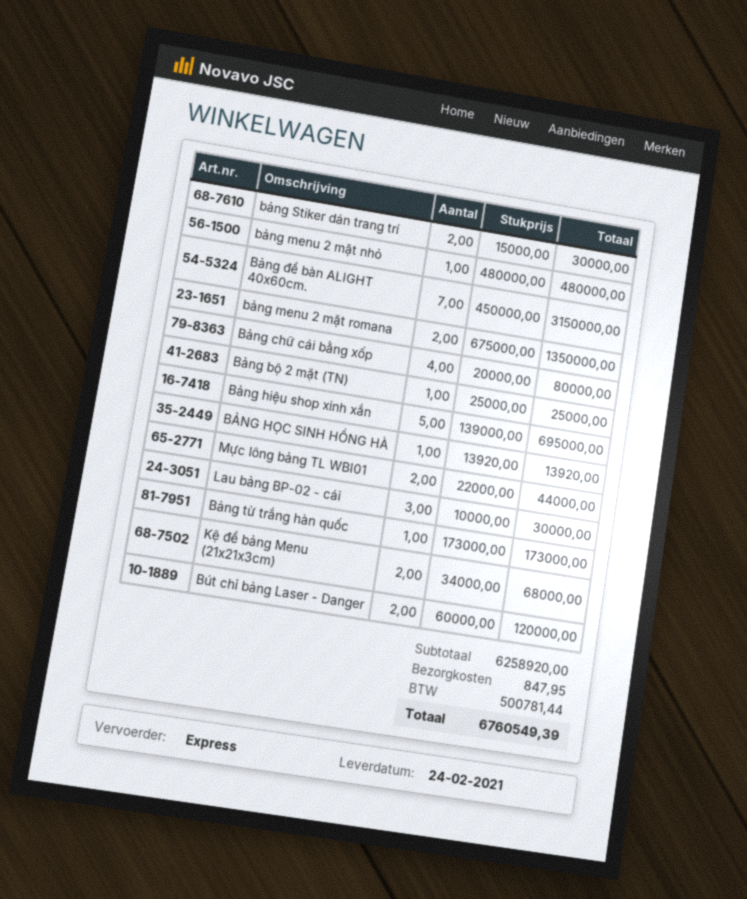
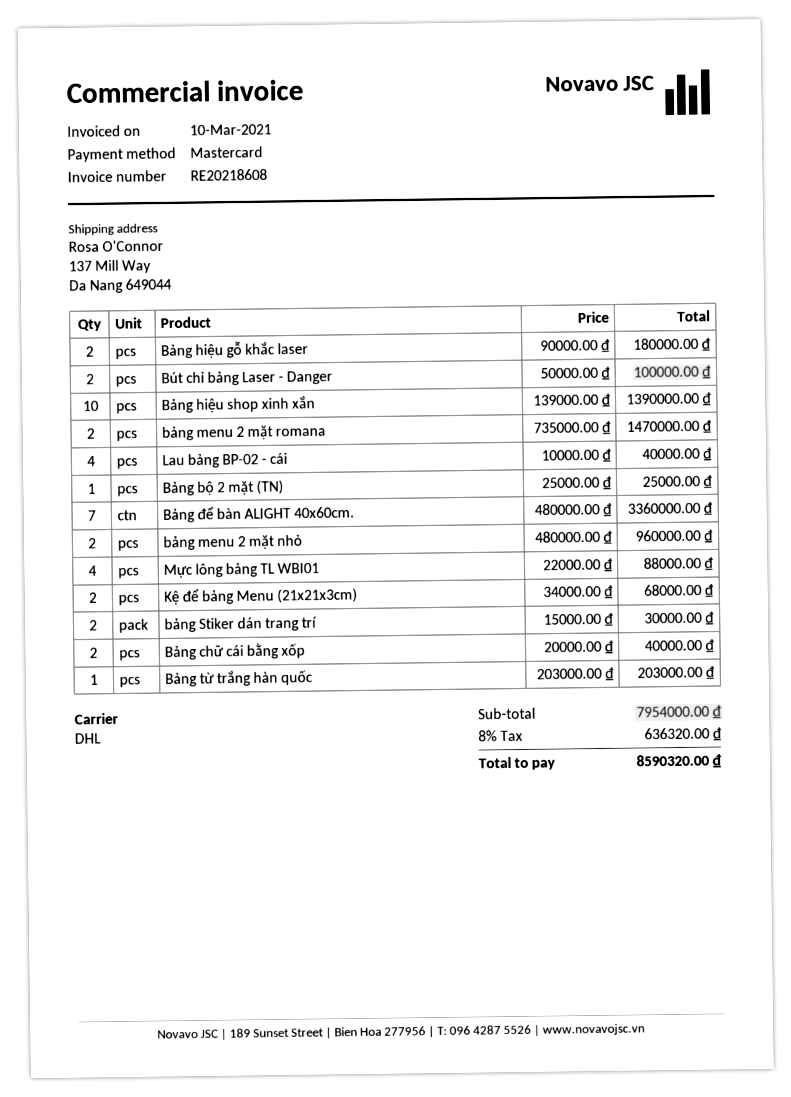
shipping method: express -> DHL
bảng menu 2 mặt nhỏ: 1 x 480000.00 = 480000.00 -> 2 x 480000.00 = 960000.00
Bảng để bàn ALIGHT 40x60cm.: 7 x 450000.00 = 3150000.00 -> 7 x 480000.00 = 3360000.00
bảng menu 2 mặt romana: 2 x 675000.00 = 1350000.00 -> 2 x 735000.00 = 1470000.00
Bảng chữ cái bằng xốp: 4 x 20000.00 = 80000.00 -> 2 x 20000.00 = 40000.00
Bảng hiệu shop xinh xắn: 5 x 139000.00 = 695000.00 -> 10 x 139000.00 = 1390000.00
BẢNG HỌC SINH HỒNG HÀ: 1 x 13920.00 = 13920.00 -> none
Mực lông bảng TL WBI01: 2 x 22000.00 = 44000.00 -> 4 x 22000.00 = 88000.00
Lau bảng BP-02 - cái: 3 x 10000.00 = 30000.00 -> 4 x 10000.00 = 40000.00
Bảng từ trắng hàn quốc: 1 x 173000.00 = 173000.00 -> 1 x 203000.00 = 203000.00
Bút chỉ bảng Laser - Danger: 2 x 60000.00 = 120000.00 -> 2 x 50000.00 = 100000.00
Bảng hiệu gỗ khắc laser: none -> 2 x 90000.00 = 180000.00
subtotal: 6258920.00 -> 7954000.00
shipping: 847.95 -> none
tax: 500781.44 -> 636320.00
total: 6760549.39 -> 8590320.00

